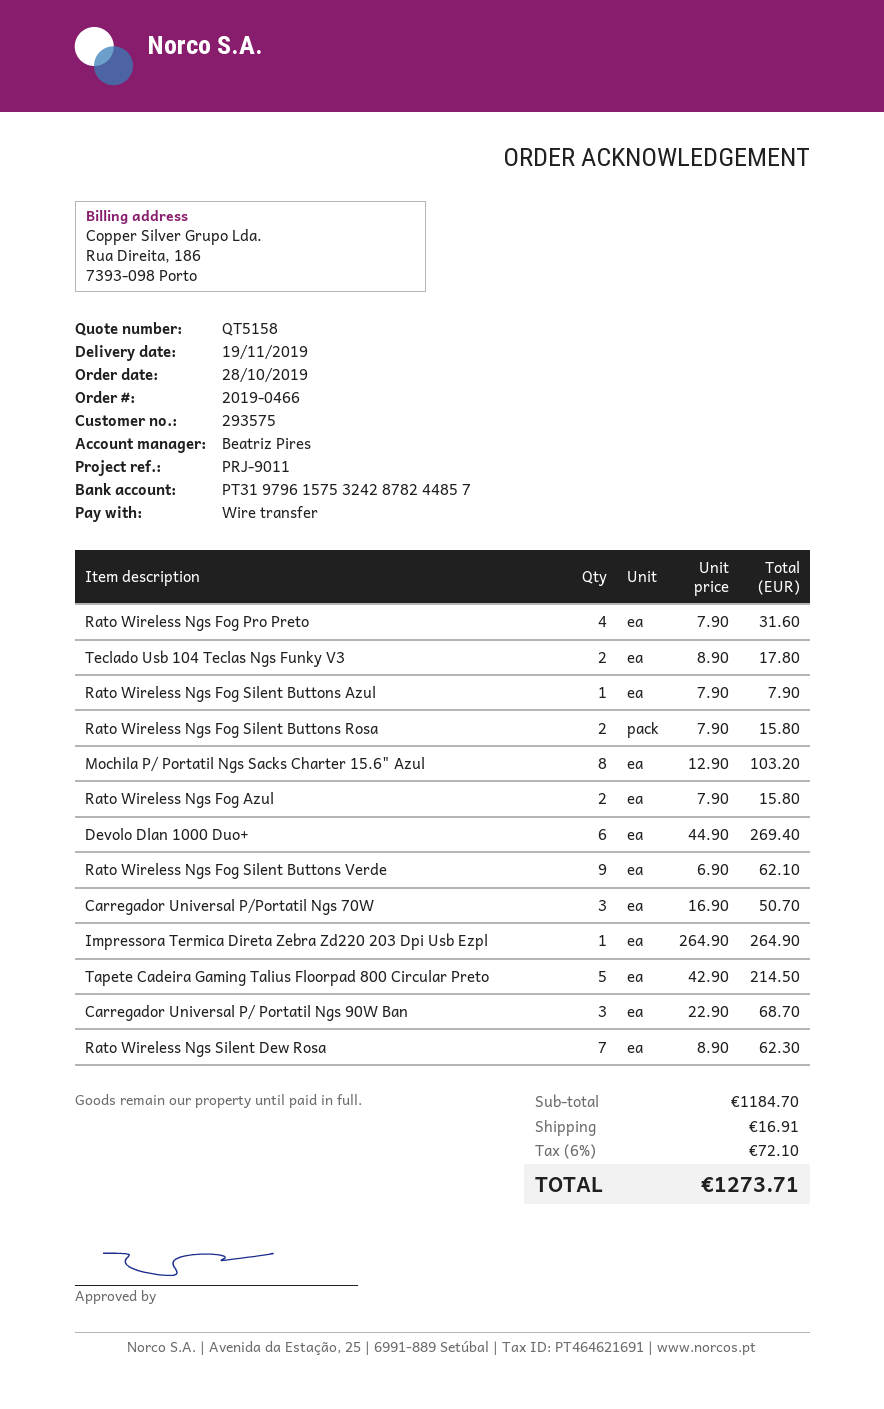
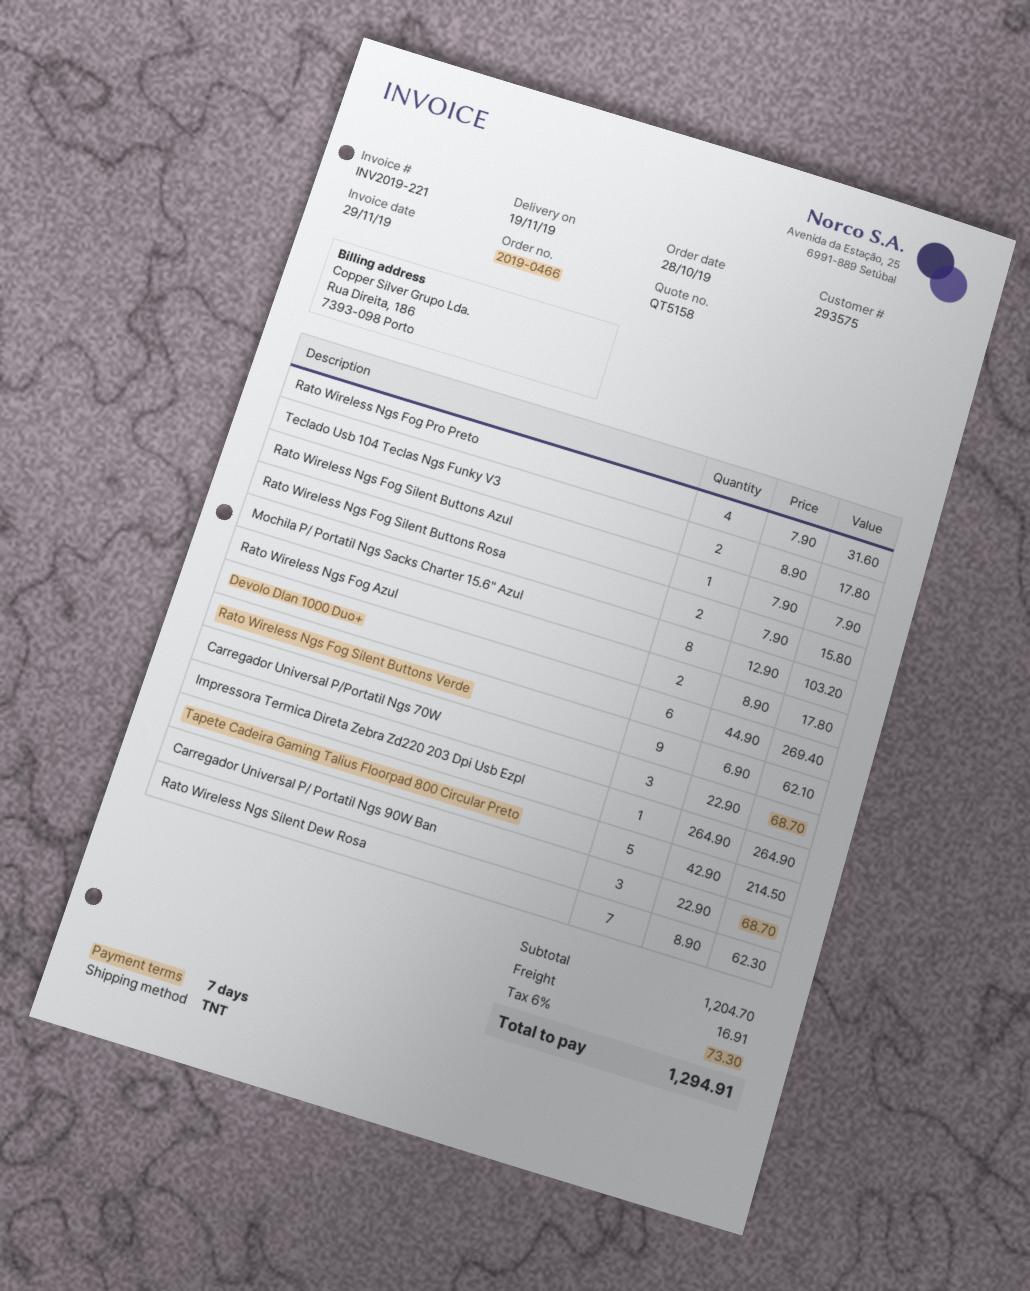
Rato Wireless Ngs Fog Azul: 2 x 7.90 = 15.80 -> 2 x 8.90 = 17.80
Carregador Universal P/Portatil Ngs 70W: 3 x 16.90 = 50.70 -> 3 x 22.90 = 68.70
subtotal: 1184.70 -> 1204.70
tax: 6% = 72.10 -> 6% = 73.30
total: 1273.71 -> 1294.91

